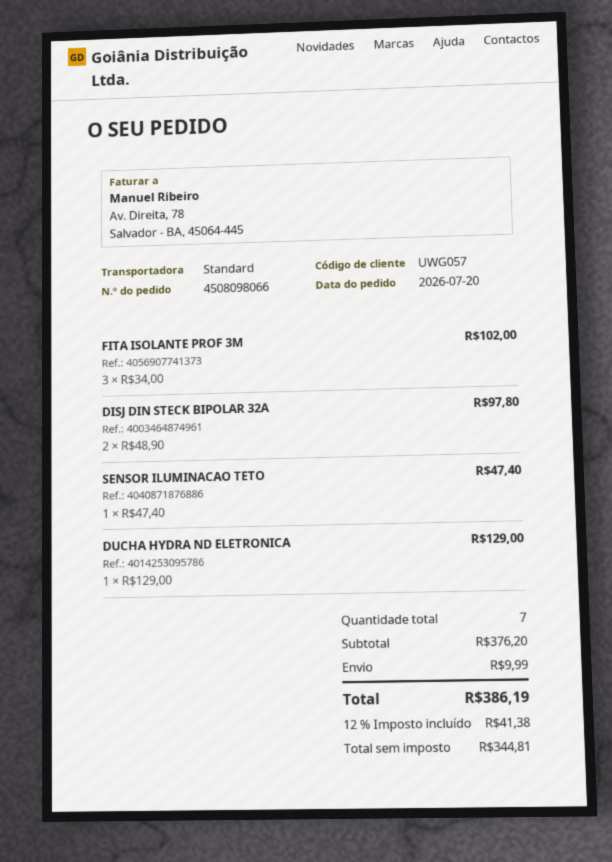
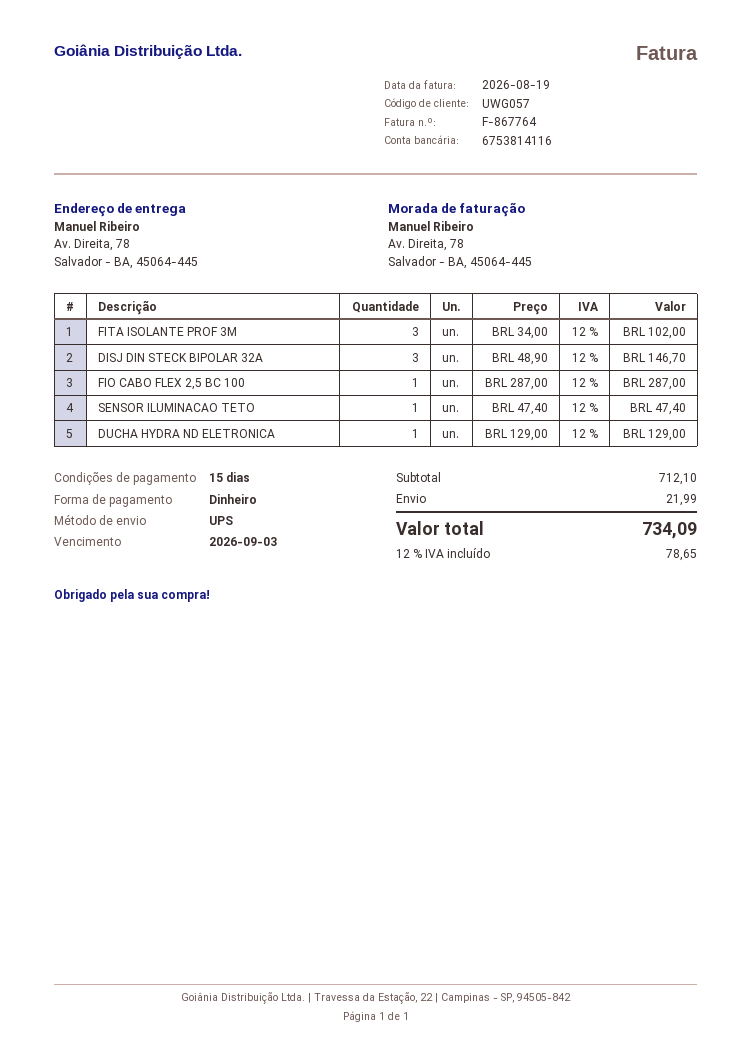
shipping method: standard -> UPS
DISJ DIN STECK BIPOLAR 32A: 2 x 48.90 = 97.80 -> 3 x 48.90 = 146.70
FIO CABO FLEX 2,5 BC 100: none -> 1 x 287.00 = 287.00
subtotal: 376.20 -> 712.10
shipping: 9.99 -> 21.99
tax: 12% = 41.38 -> 12% = 78.65
total: 386.19 -> 734.09

